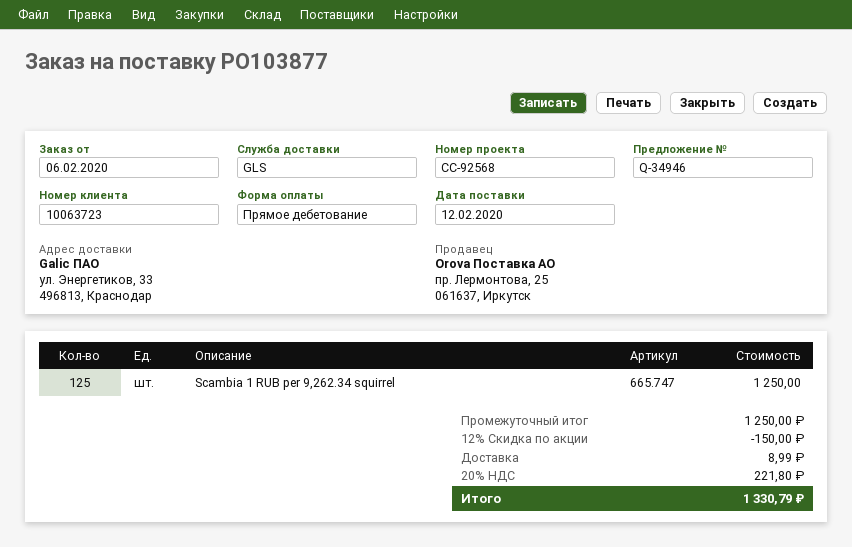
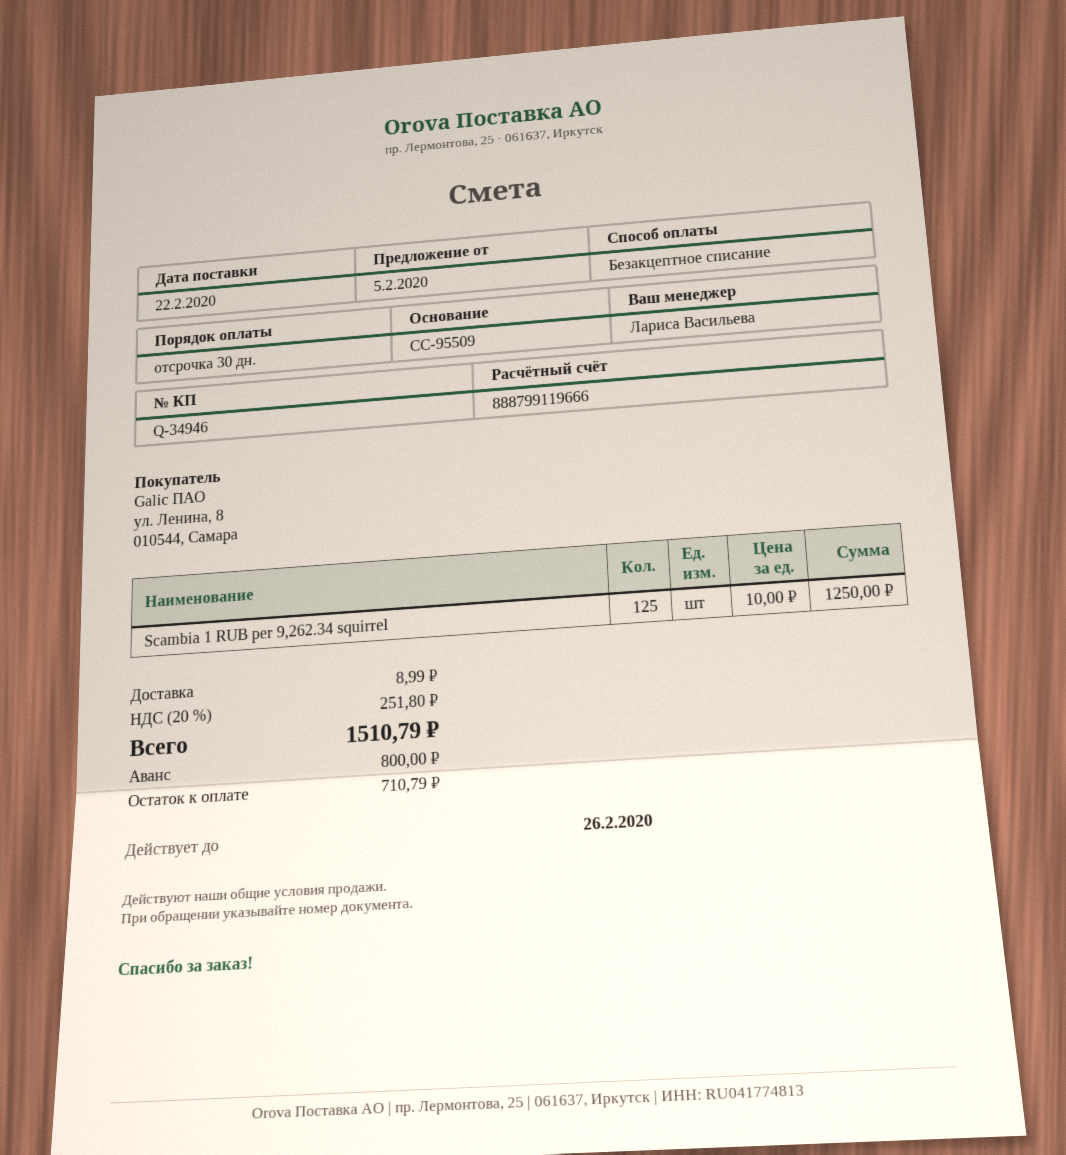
delivery date: 2020-02-12 -> 2020-02-22
reference: CC-92568 -> CC-95509
discount: 12% = 150.00 -> none
tax: 20% = 221.80 -> 20% = 251.80
total: 1330.79 -> 1510.79

